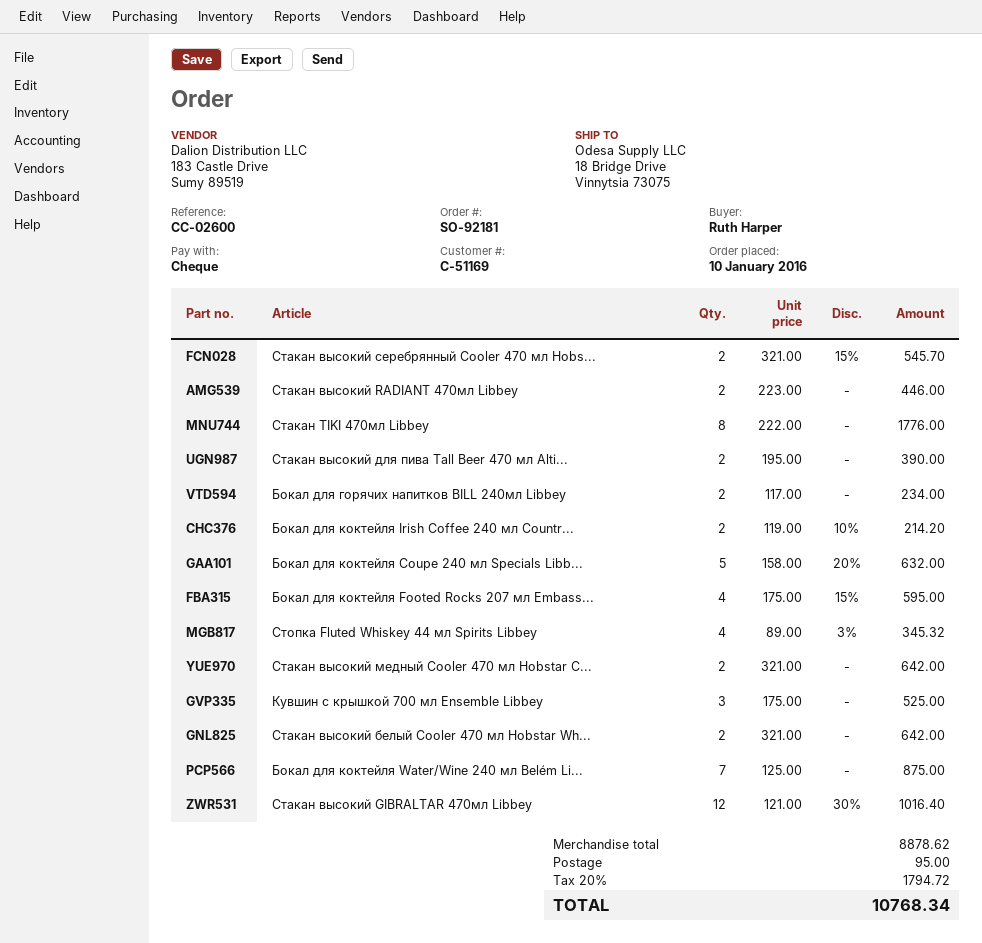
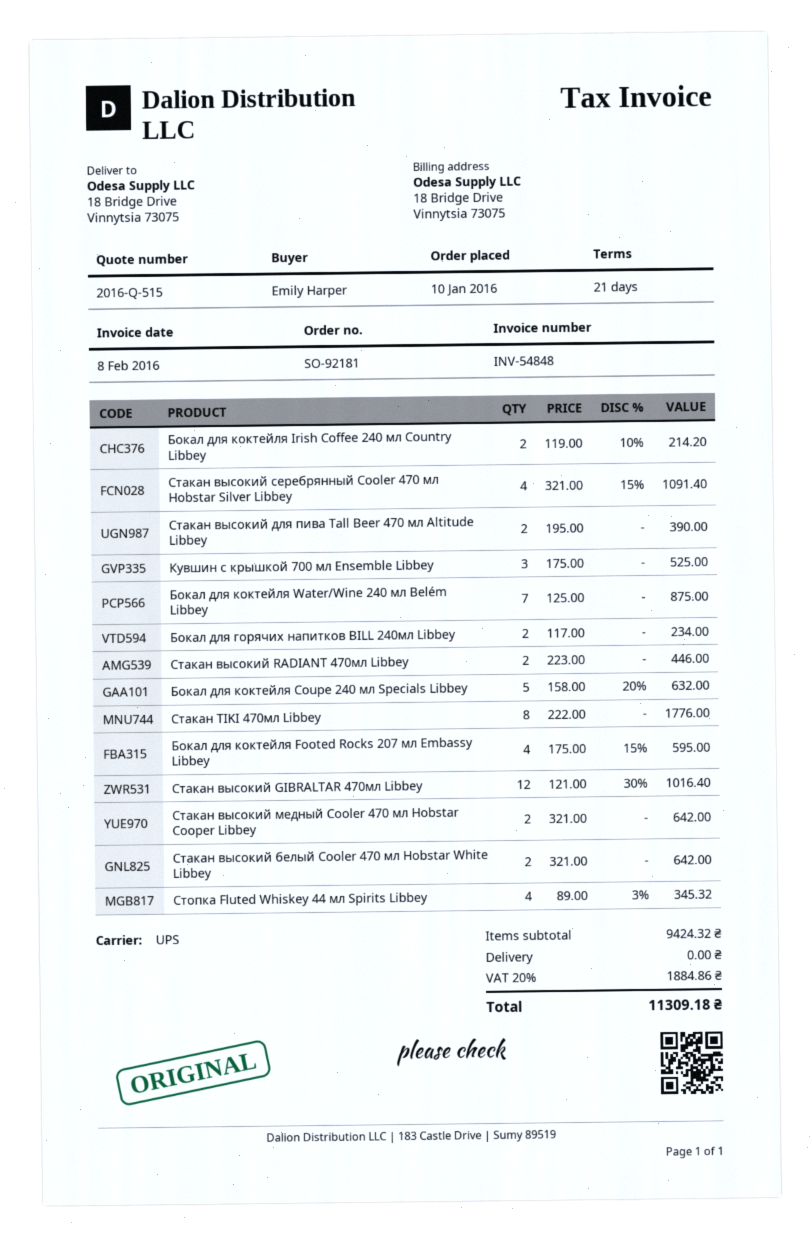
ordered by: Ruth Harper -> Emily Harper
Стакан высокий серебрянный Cooler 470 мл Hobs...: 2 x 321.00 - 15% = 545.70 -> 4 x 321.00 - 15% = 1091.40
subtotal: 8878.62 -> 9424.32
shipping: 95.00 -> 0.00
tax: 20% = 1794.72 -> 20% = 1884.86
total: 10768.34 -> 11309.18

